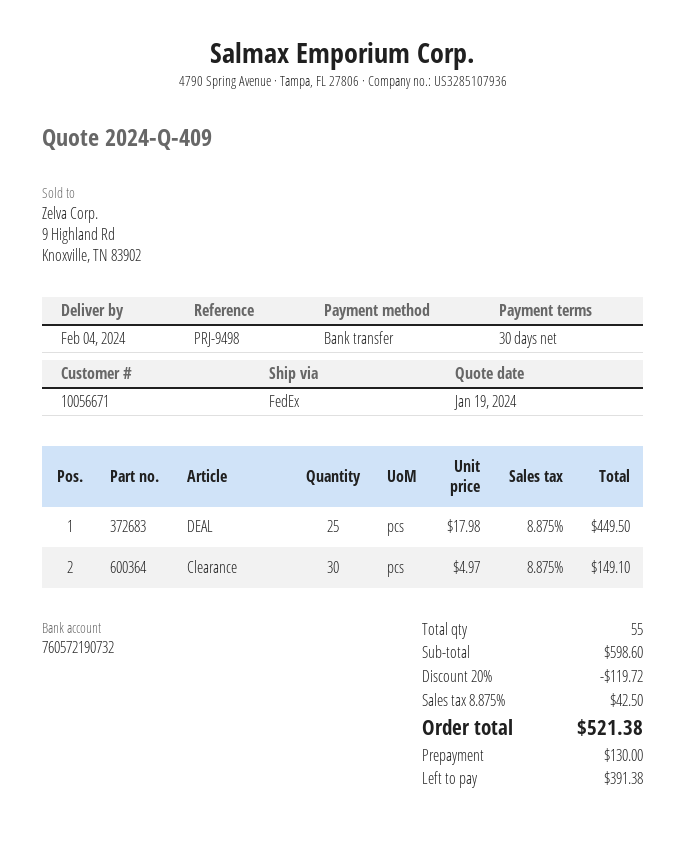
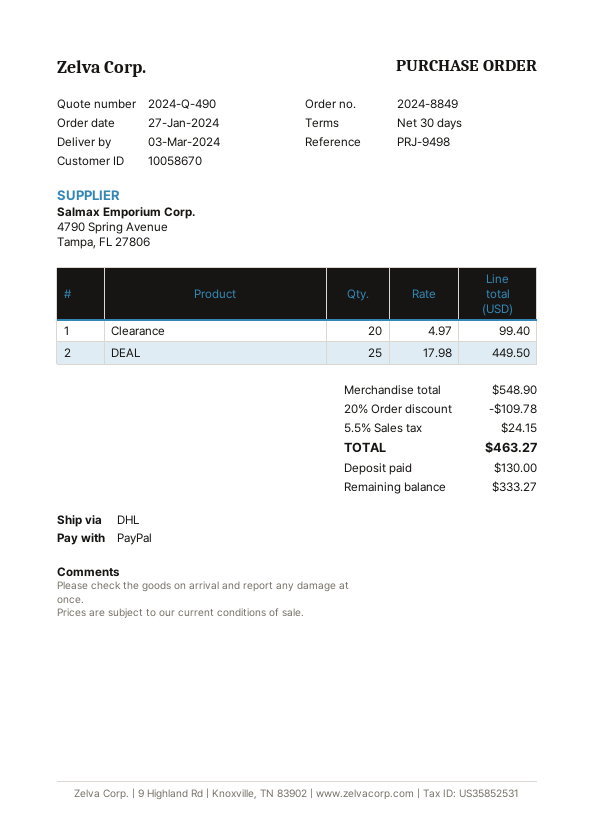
quote number: 2024-Q-409 -> 2024-Q-490
delivery date: 2024-02-04 -> 2024-03-03
customer number: 10056671 -> 10058670
payment method: bank transfer -> PayPal
shipping method: FedEx -> DHL
Clearance: 30 x 4.97 = 149.10 -> 20 x 4.97 = 99.40
subtotal: 598.60 -> 548.90
discount: 20% = 119.72 -> 20% = 109.78
tax: 8.875% = 42.50 -> 5.5% = 24.15
total: 521.38 -> 463.27
balance: 391.38 -> 333.27

